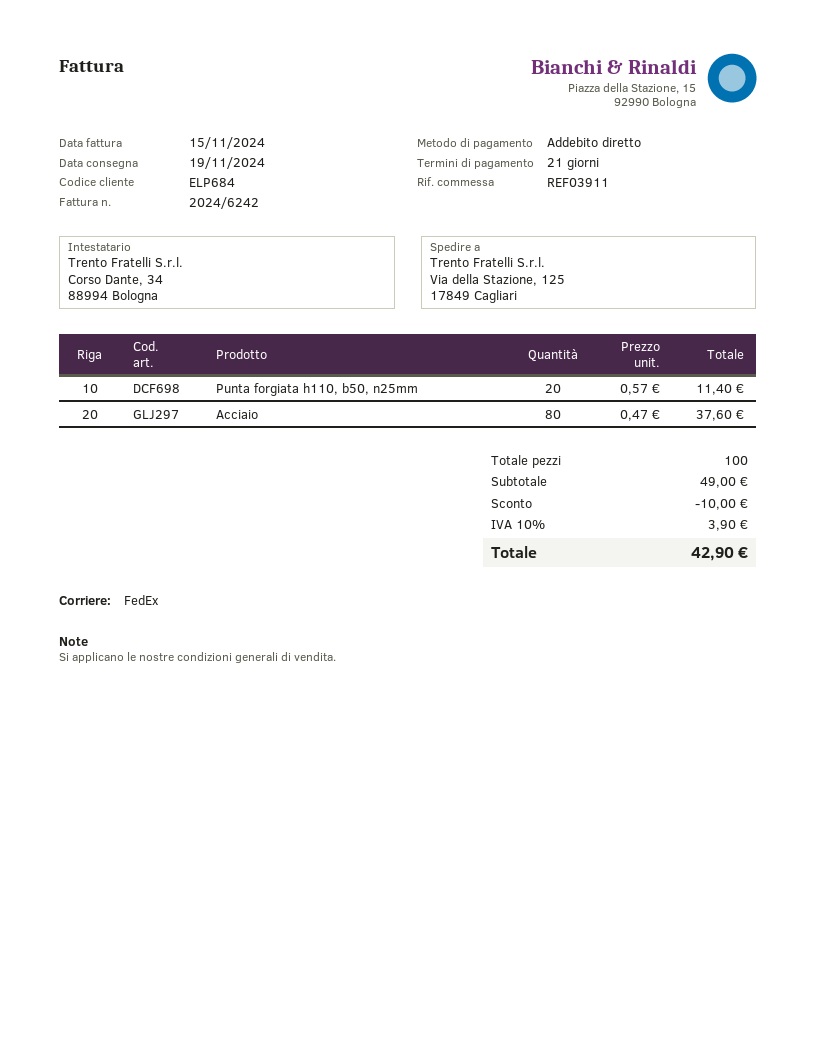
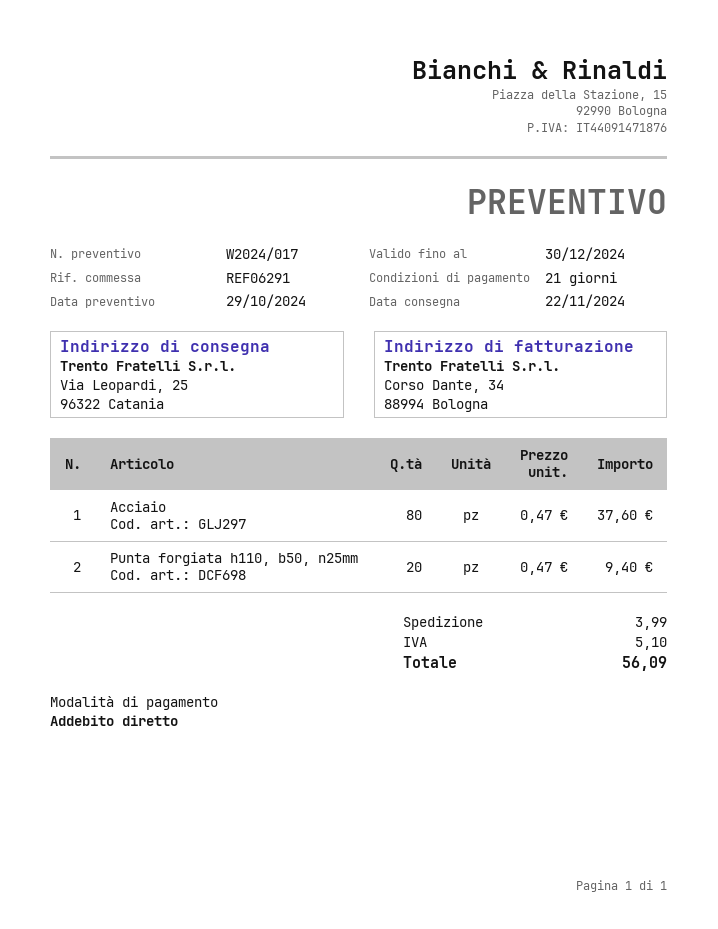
delivery date: 2024-11-19 -> 2024-11-22
reference: REF03911 -> REF06291
ship to: Via della Stazione, 125, 17849 Cagliari -> Via Leopardi, 25, 96322 Catania
Punta forgiata h110, b50, n25mm: 20 x 0.57 = 11.40 -> 20 x 0.47 = 9.40
discount: 10.00 -> none
shipping: none -> 3.99
tax: 3.90 -> 5.10
total: 42.90 -> 56.09

